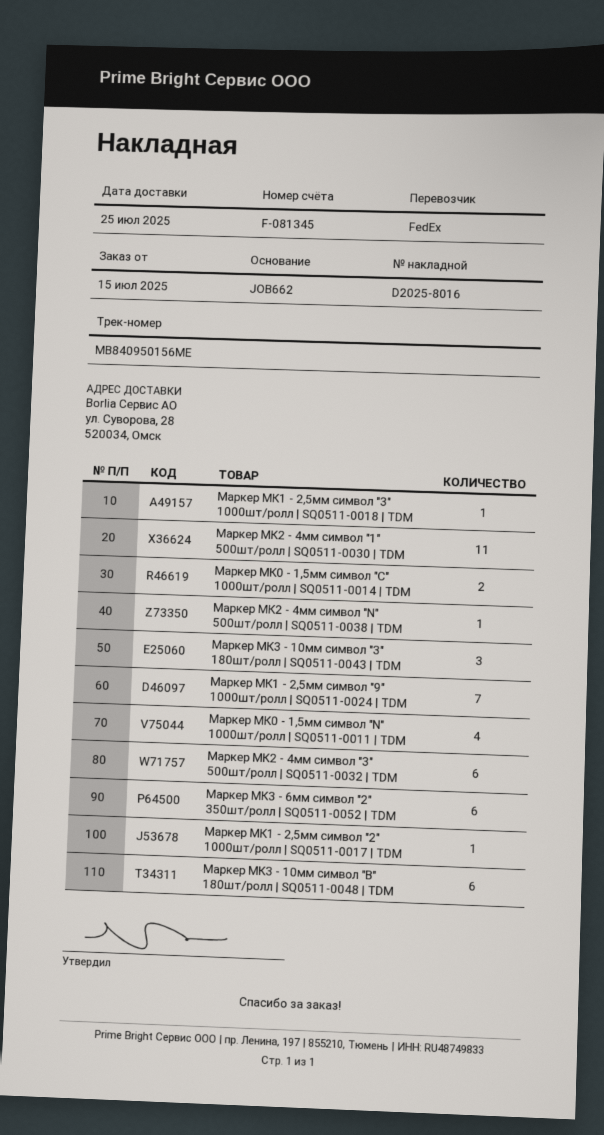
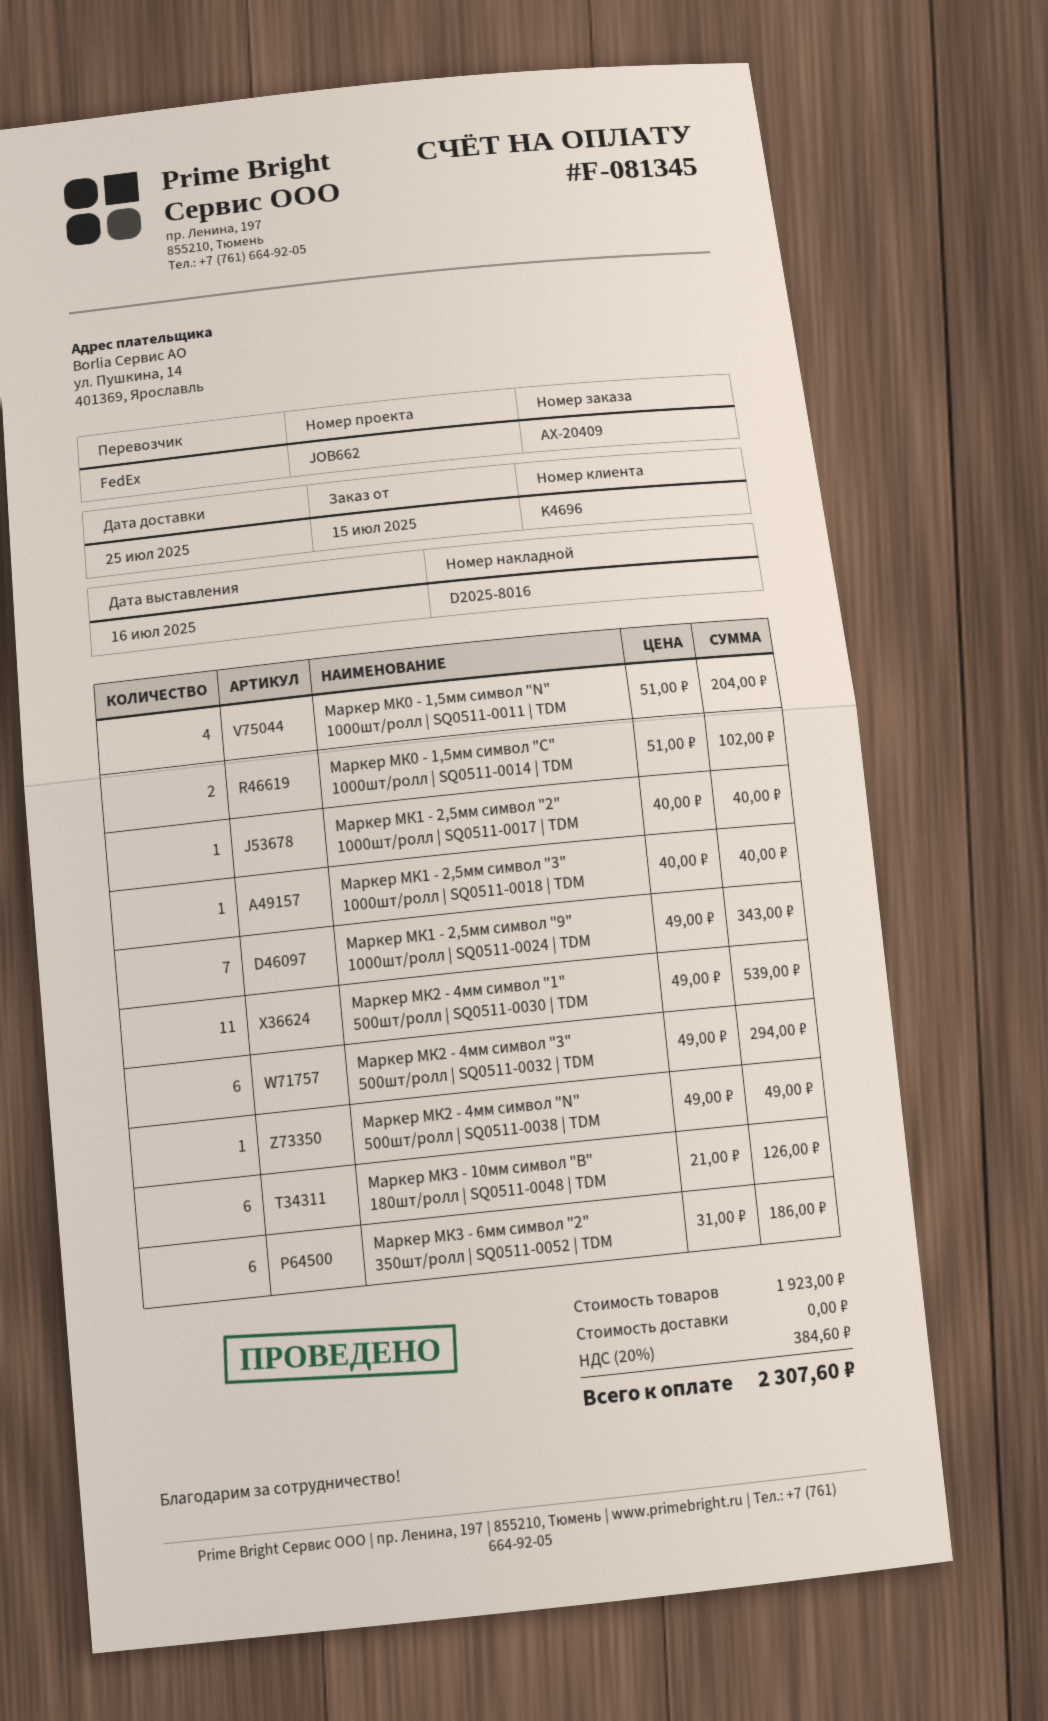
Маркер МК3 - 10мм символ "3" 180шт/ролл | SQ0511-0043 | TDM: 3 -> none

